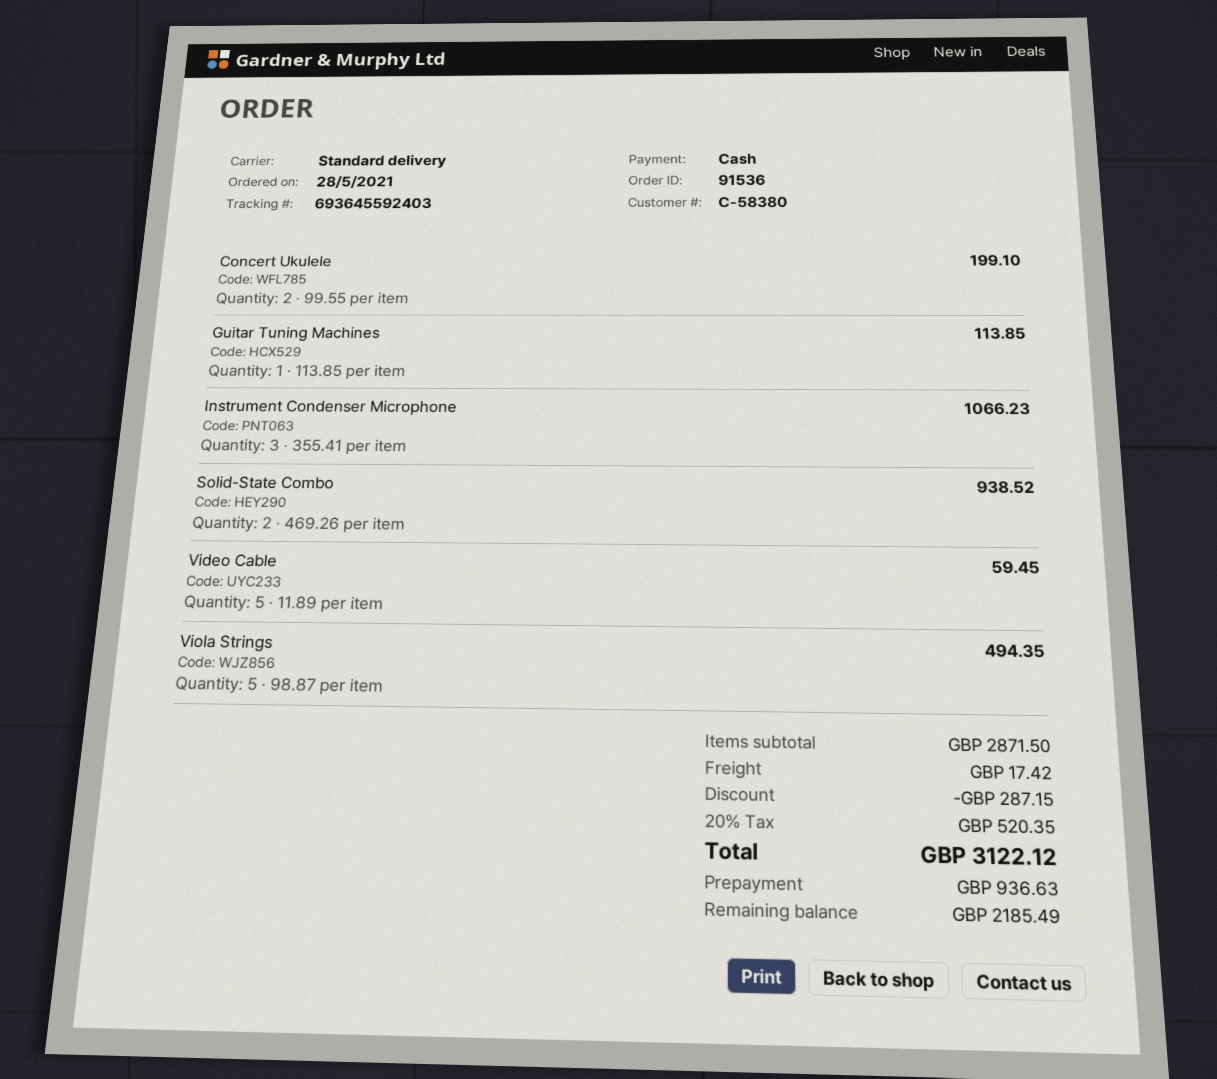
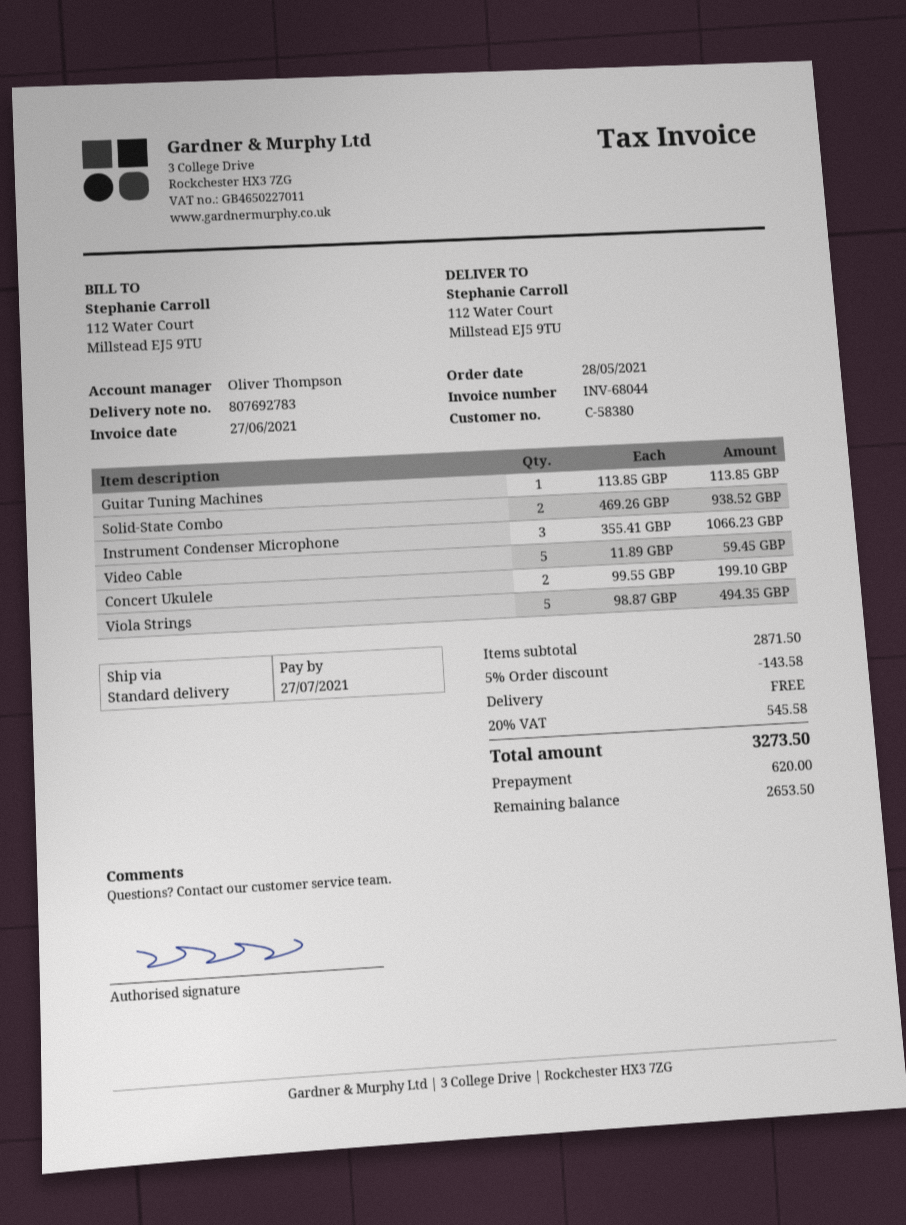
discount: 287.15 -> 143.58
shipping: 17.42 -> 0.00
tax: 20% = 520.35 -> 20% = 545.58
total: 3122.12 -> 3273.50
deposit: 936.63 -> 620.00
balance: 2185.49 -> 2653.50

